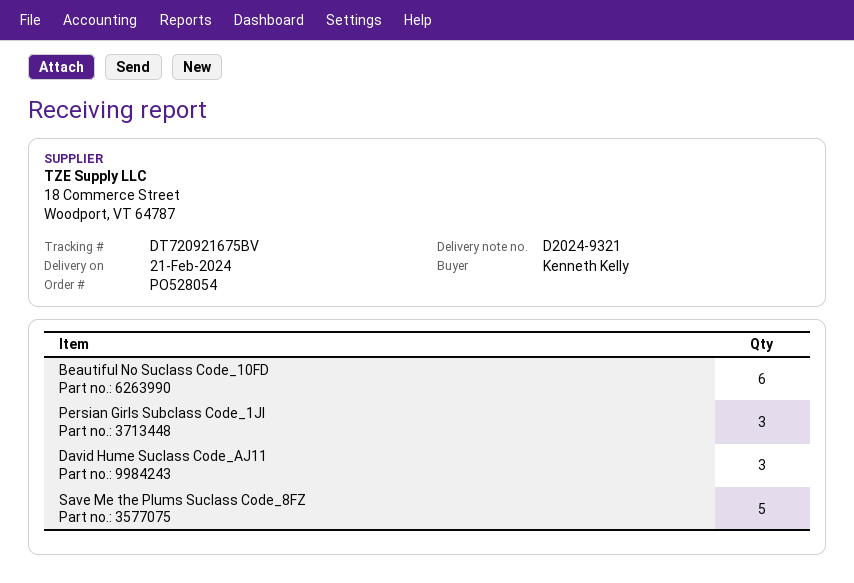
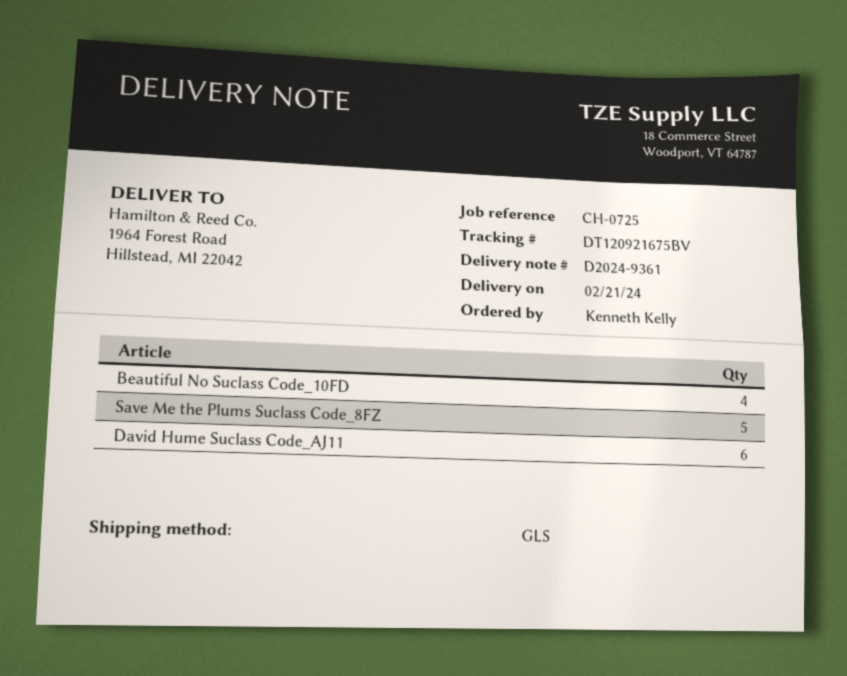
delivery note number: D2024-9321 -> D2024-9361
tracking number: DT720921675BV -> DT120921675BV
Beautiful No Suclass Code_10FD: 6 -> 4
Persian Girls Subclass Code_1JI: 3 -> none
David Hume Suclass Code_AJ11: 3 -> 6

